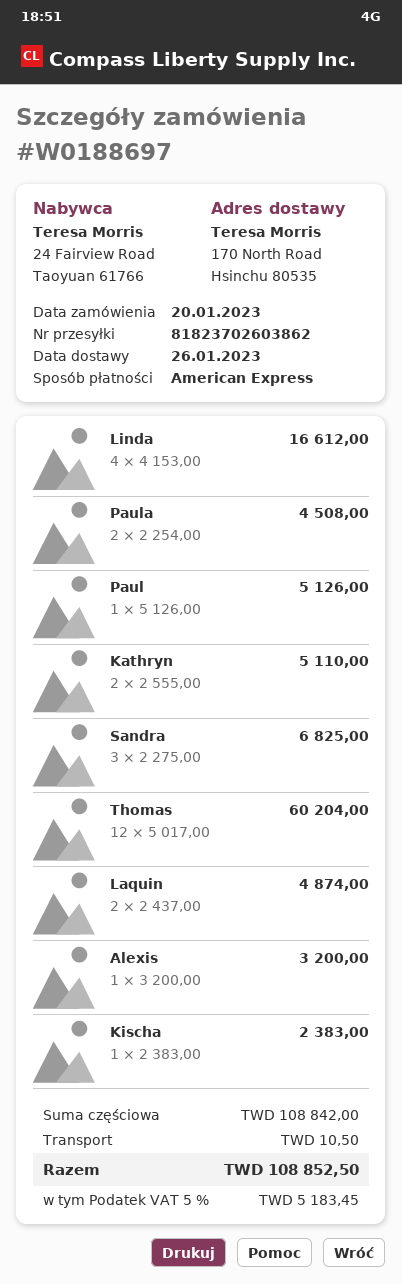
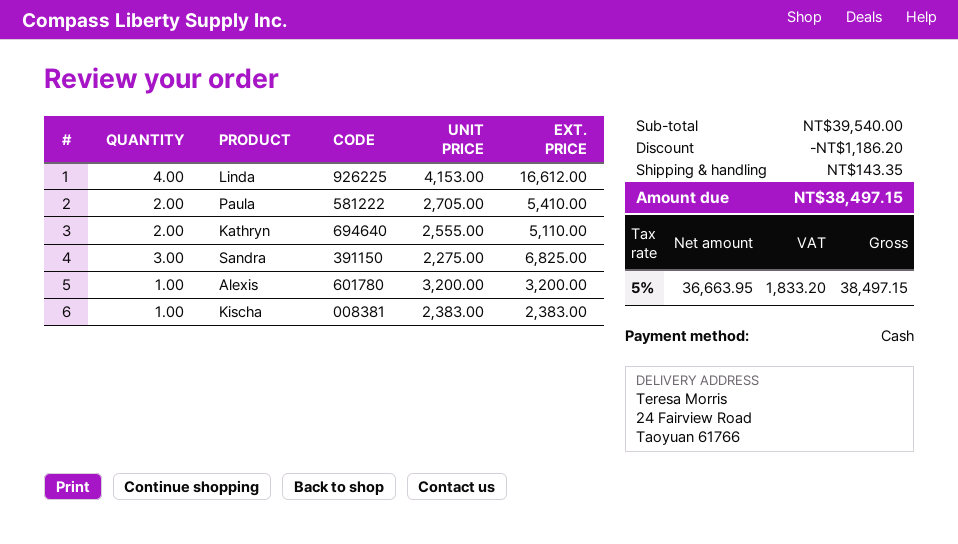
payment method: American Express -> cash
ship to: 170 North Road, Hsinchu 80535 -> 24 Fairview Road, Taoyuan 61766
Paula: 2 x 2254.00 = 4508.00 -> 2 x 2705.00 = 5410.00
Paul: 1 x 5126.00 = 5126.00 -> none
Thomas: 12 x 5017.00 = 60204.00 -> none
Laquin: 2 x 2437.00 = 4874.00 -> none
subtotal: 108842.00 -> 39540.00
discount: none -> 1186.20
shipping: 10.50 -> 143.35
tax: 5% = 5183.45 -> 5% = 1833.20
total: 108852.50 -> 38497.15

